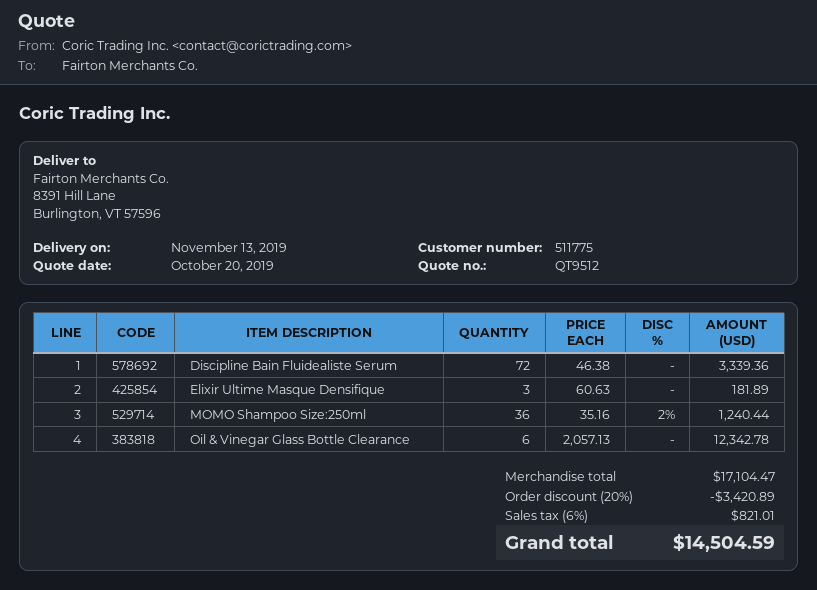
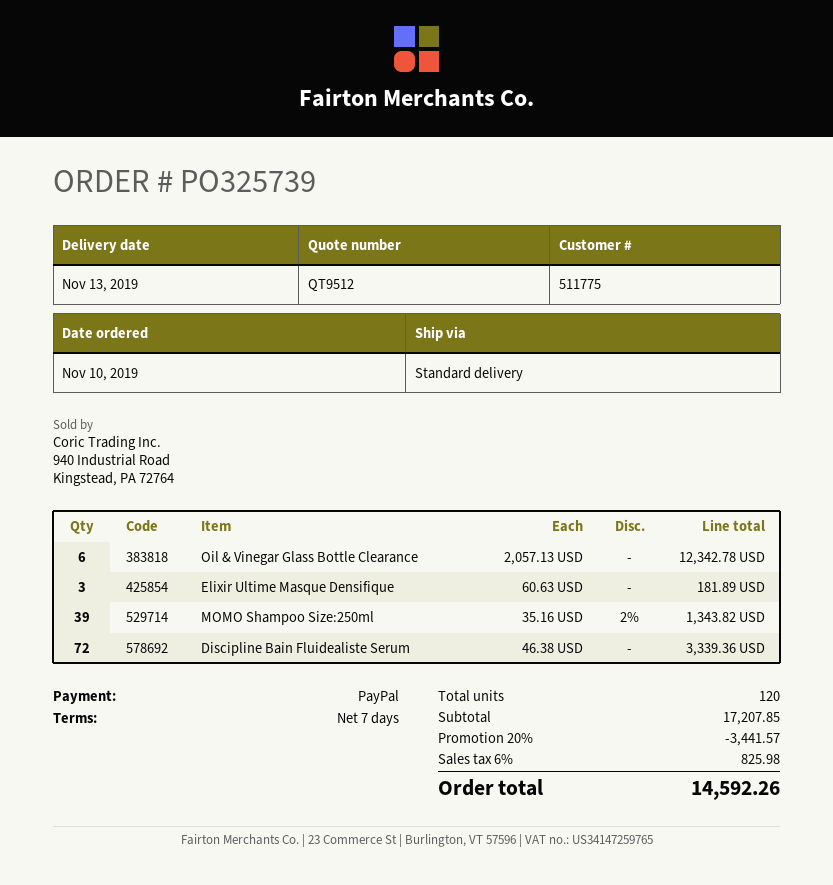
MOMO Shampoo Size:250ml: 36 x 35.16 - 2% = 1240.44 -> 39 x 35.16 - 2% = 1343.82
subtotal: 17104.47 -> 17207.85
discount: 20% = 3420.89 -> 20% = 3441.57
tax: 6% = 821.01 -> 6% = 825.98
total: 14504.59 -> 14592.26

